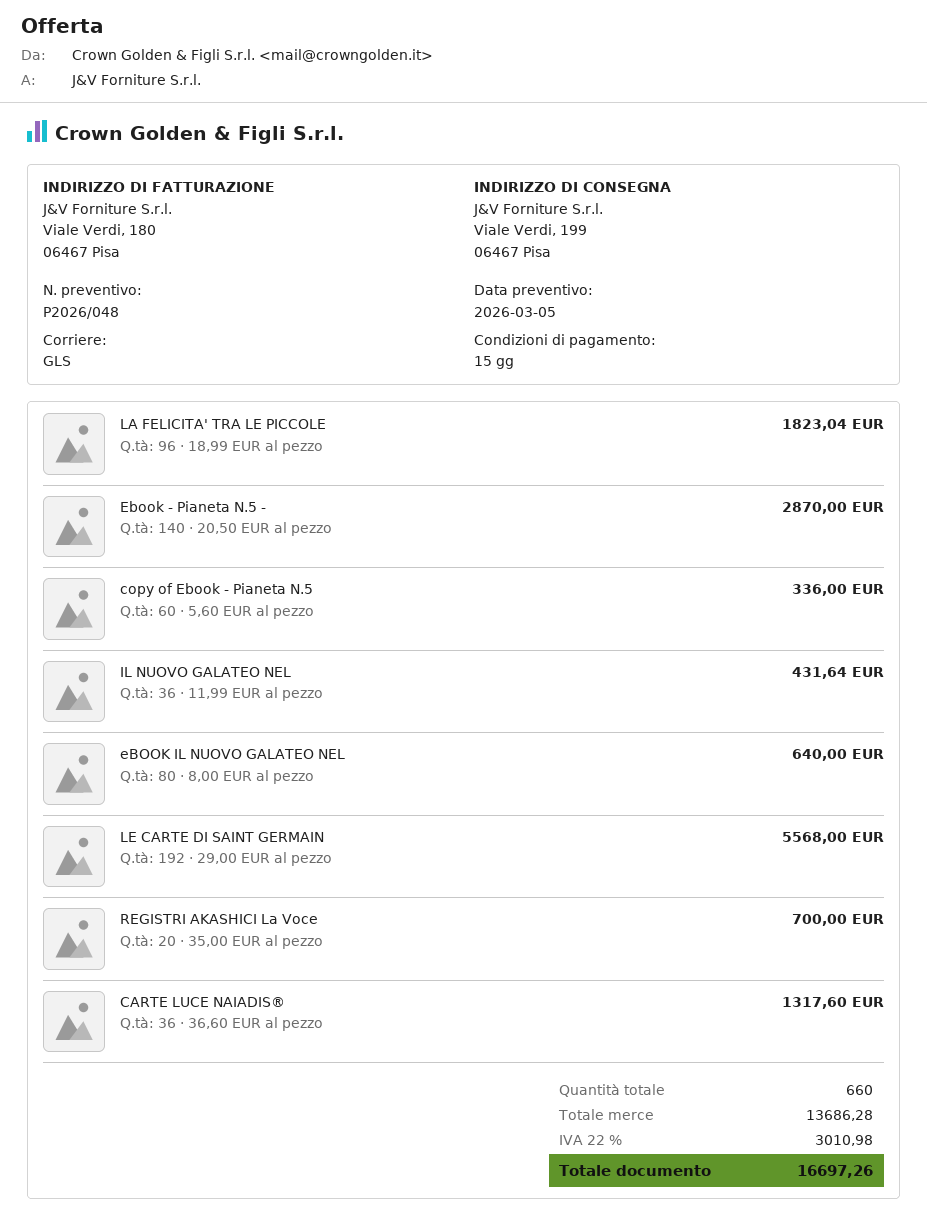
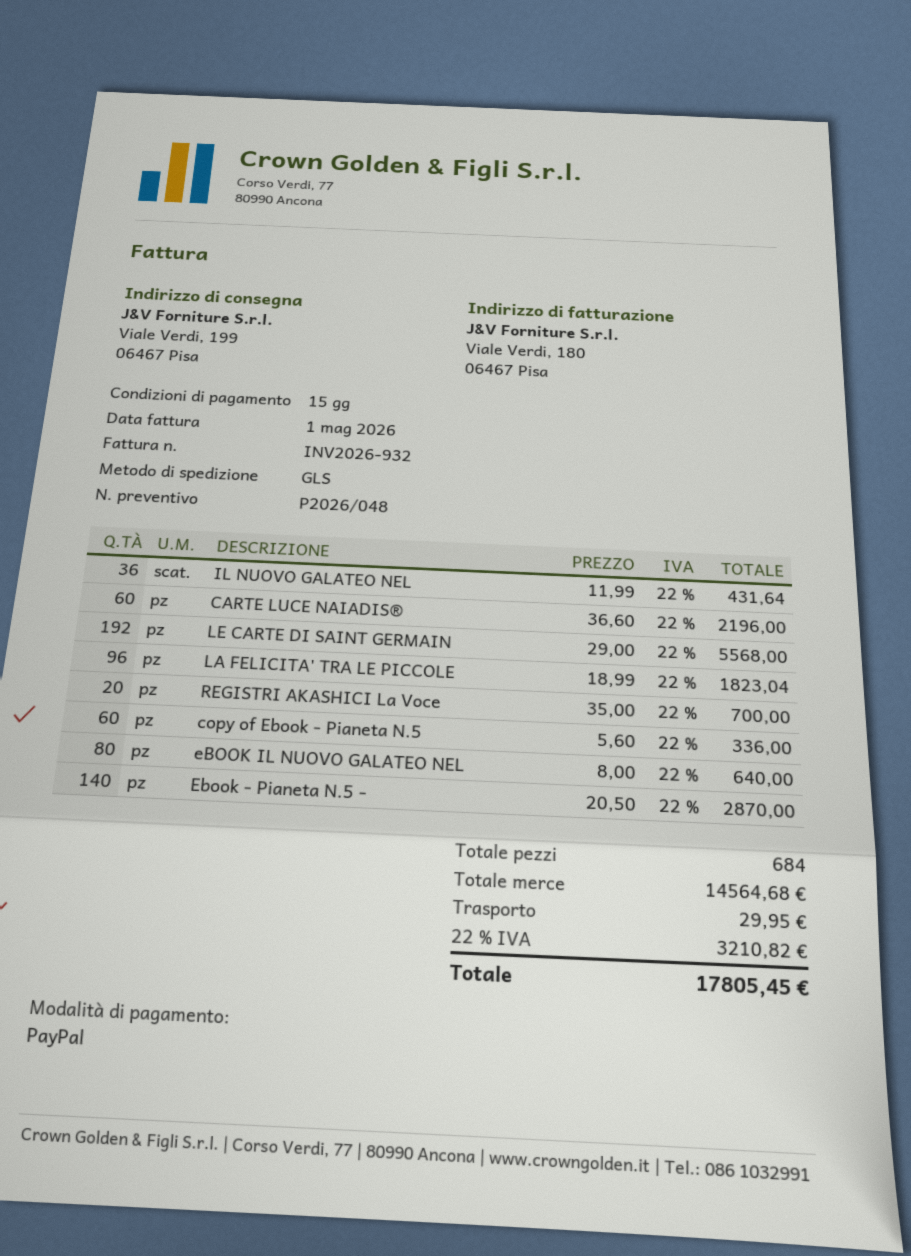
CARTE LUCE NAIADIS®: 36 x 36.60 = 1317.60 -> 60 x 36.60 = 2196.00
total quantity: 660 -> 684
subtotal: 13686.28 -> 14564.68
shipping: none -> 29.95
tax: 22% = 3010.98 -> 22% = 3210.82
total: 16697.26 -> 17805.45

